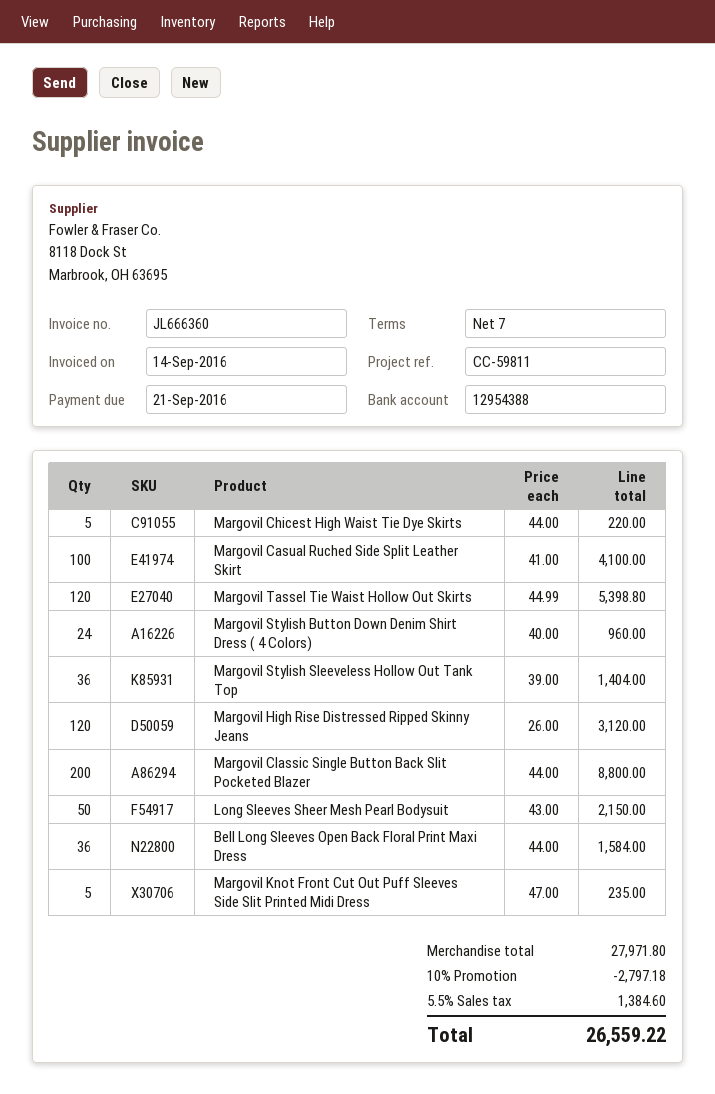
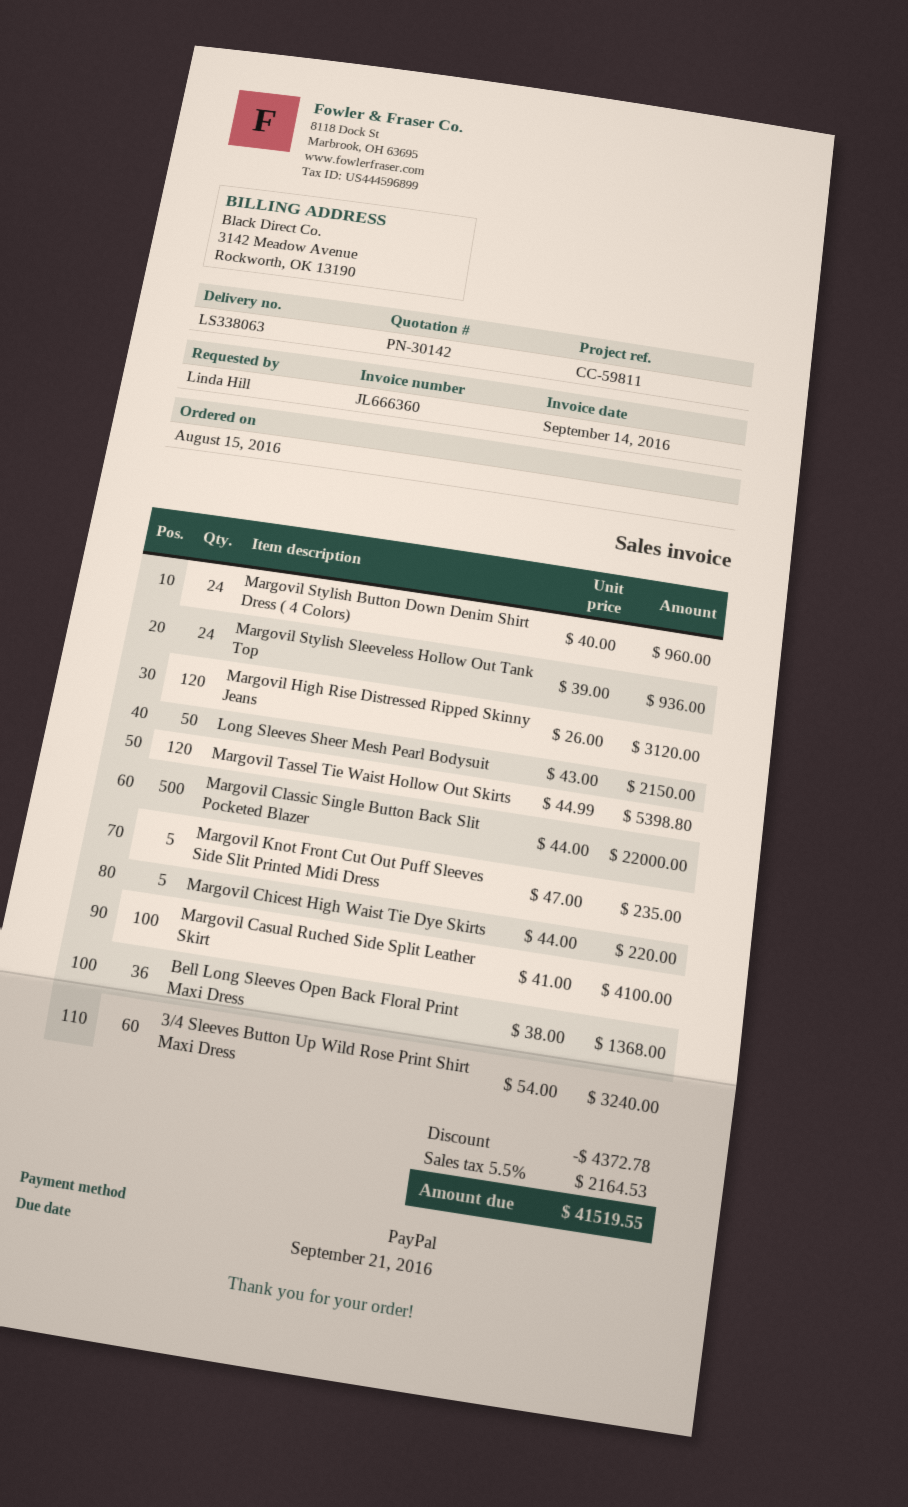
Margovil Stylish Sleeveless Hollow Out Tank Top: 36 x 39.00 = 1404.00 -> 24 x 39.00 = 936.00
Margovil Classic Single Button Back Slit Pocketed Blazer: 200 x 44.00 = 8800.00 -> 500 x 44.00 = 22000.00
Bell Long Sleeves Open Back Floral Print Maxi Dress: 36 x 44.00 = 1584.00 -> 36 x 38.00 = 1368.00
3/4 Sleeves Button Up Wild Rose Print Shirt Maxi Dress: none -> 60 x 54.00 = 3240.00
discount: 2797.18 -> 4372.78
tax: 5.5% = 1384.60 -> 5.5% = 2164.53
total: 26559.22 -> 41519.55

